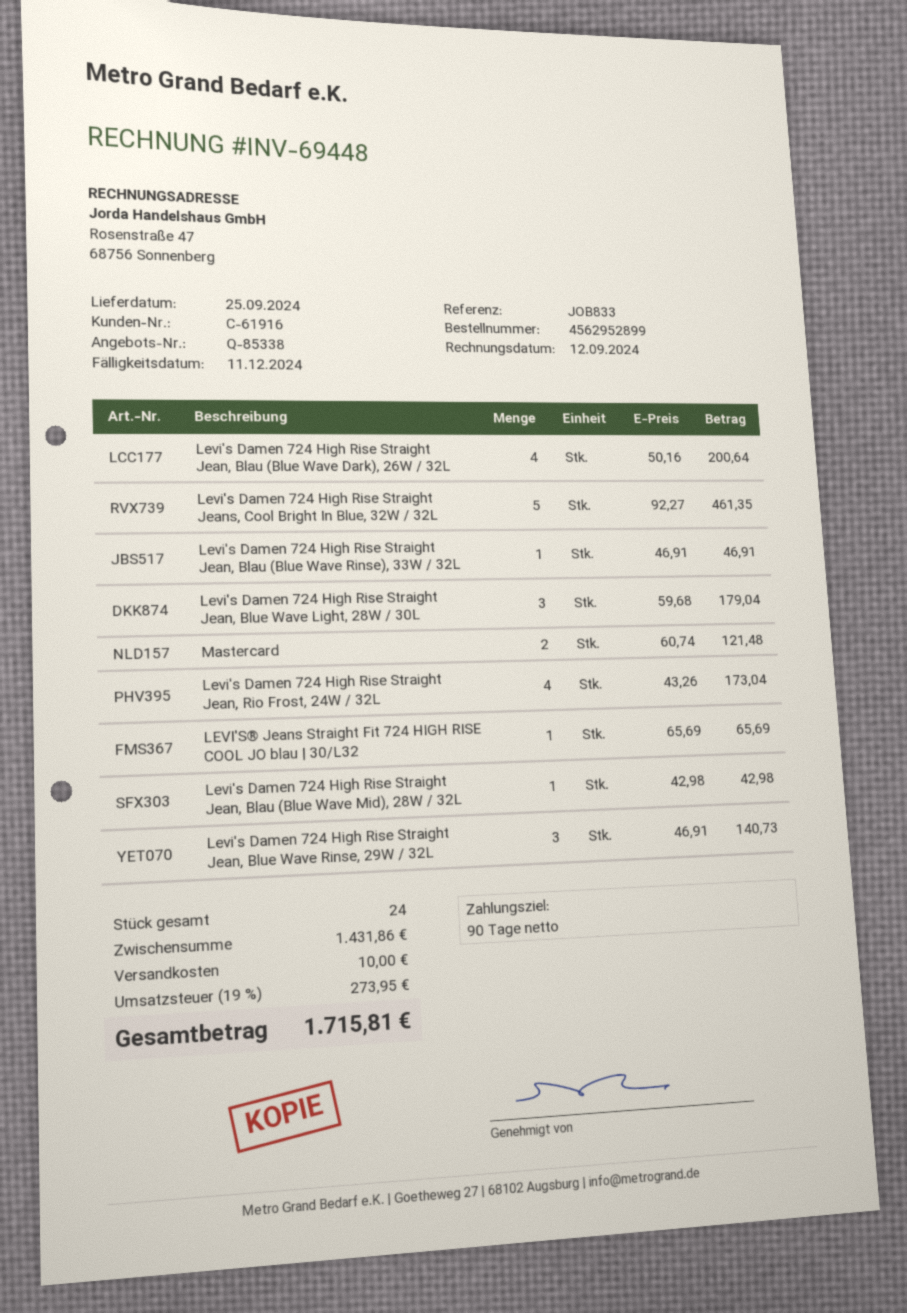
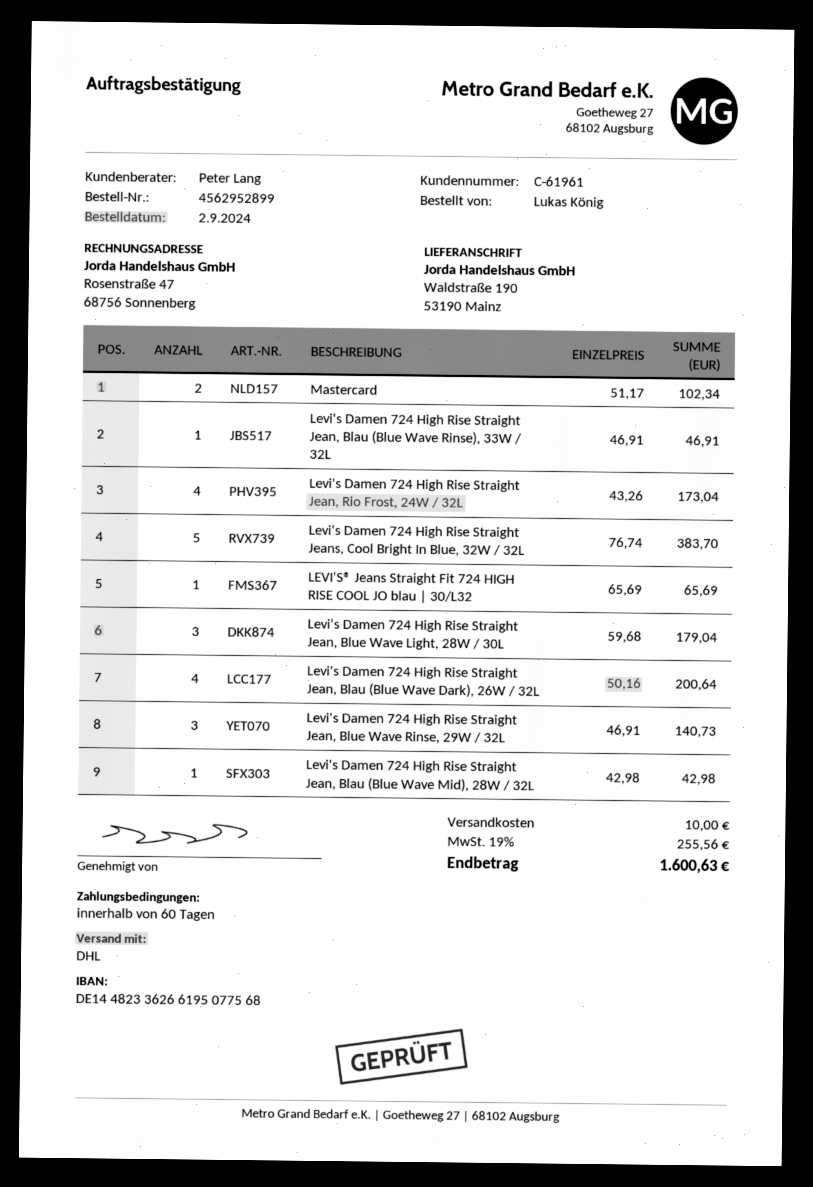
payment terms: 90 days -> 60 days
customer number: C-61916 -> C-61961
Levi's Damen 724 High Rise Straight Jeans, Cool Bright In Blue, 32W / 32L: 5 x 92.27 = 461.35 -> 5 x 76.74 = 383.70
Mastercard: 2 x 60.74 = 121.48 -> 2 x 51.17 = 102.34
tax: 19% = 273.95 -> 19% = 255.56
total: 1715.81 -> 1600.63

